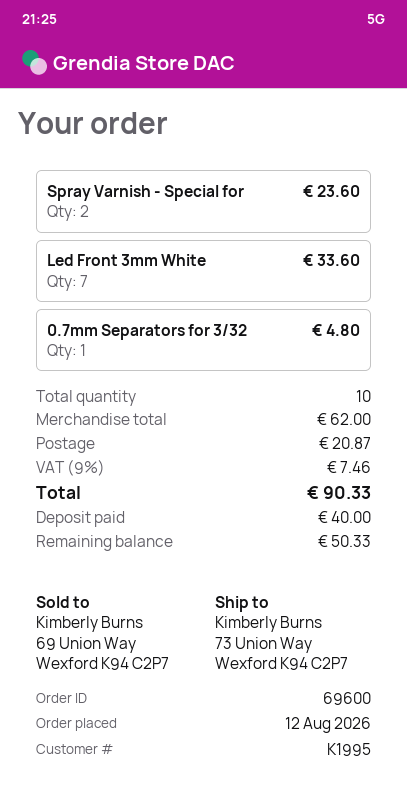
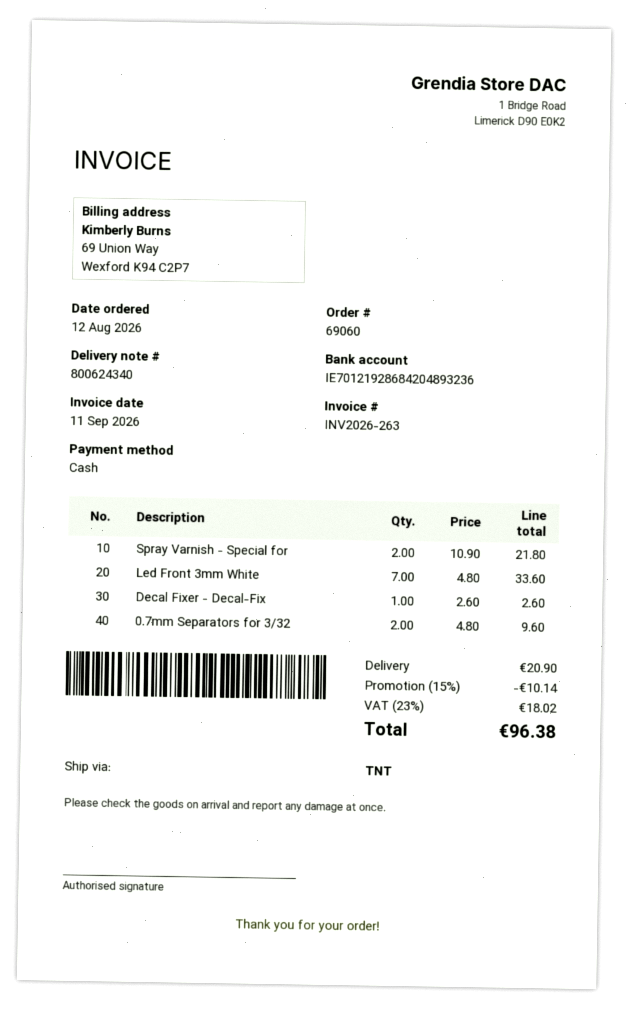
order number: 69600 -> 69060
Spray Varnish - Special for: 2 for 23.60 -> 2 for 21.80
0.7mm Separators for 3/32: 1 for 4.80 -> 2 for 9.60
Decal Fixer - Decal-Fix: none -> 1 for 2.60
discount: none -> 15% = 10.14
shipping: 20.87 -> 20.90
tax: 9% = 7.46 -> 23% = 18.02
total: 90.33 -> 96.38

